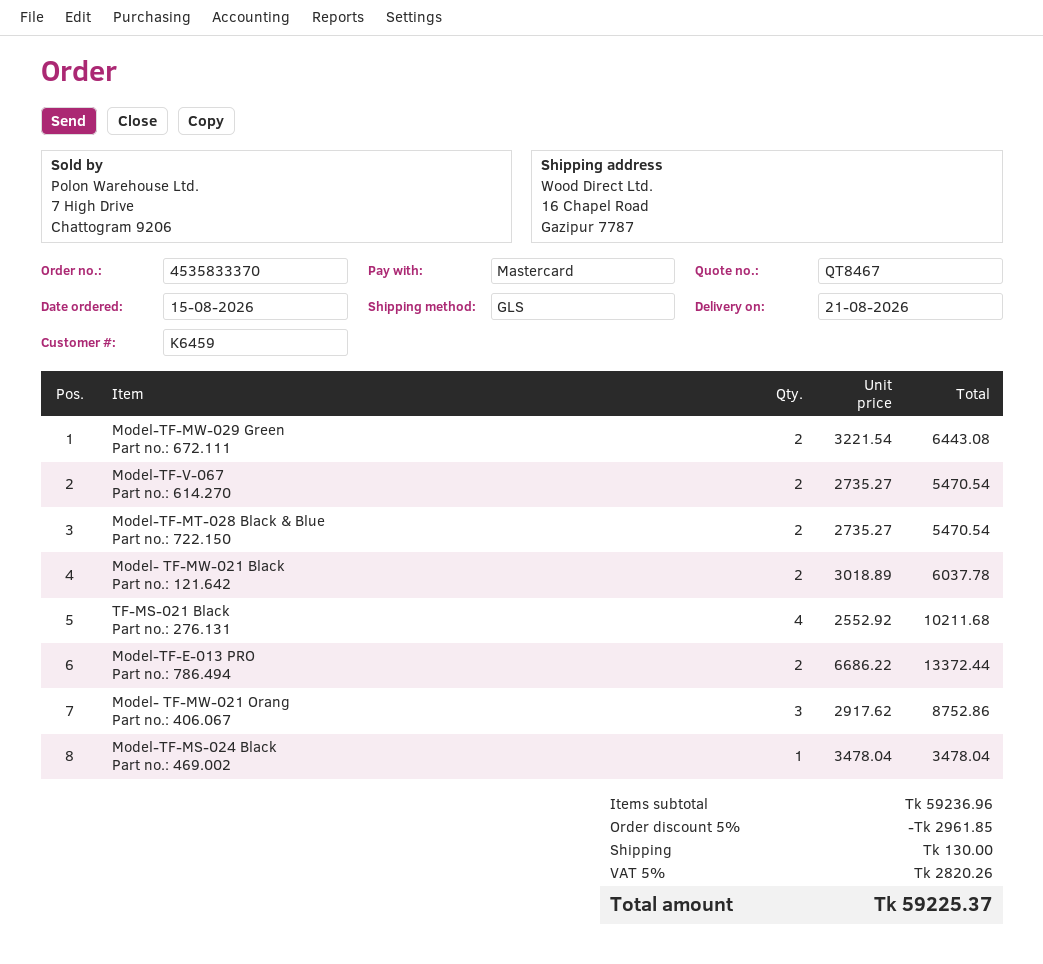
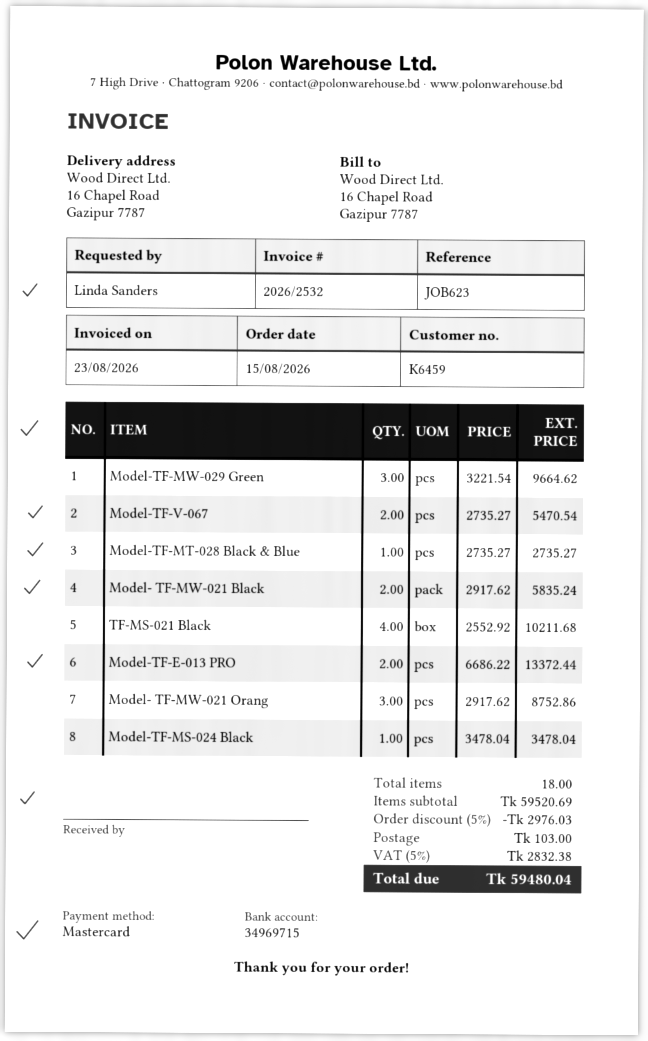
Model-TF-MW-029 Green: 2 x 3221.54 = 6443.08 -> 3 x 3221.54 = 9664.62
Model-TF-MT-028 Black & Blue: 2 x 2735.27 = 5470.54 -> 1 x 2735.27 = 2735.27
Model- TF-MW-021 Black: 2 x 3018.89 = 6037.78 -> 2 x 2917.62 = 5835.24
subtotal: 59236.96 -> 59520.69
discount: 5% = 2961.85 -> 5% = 2976.03
shipping: 130.00 -> 103.00
tax: 5% = 2820.26 -> 5% = 2832.38
total: 59225.37 -> 59480.04

